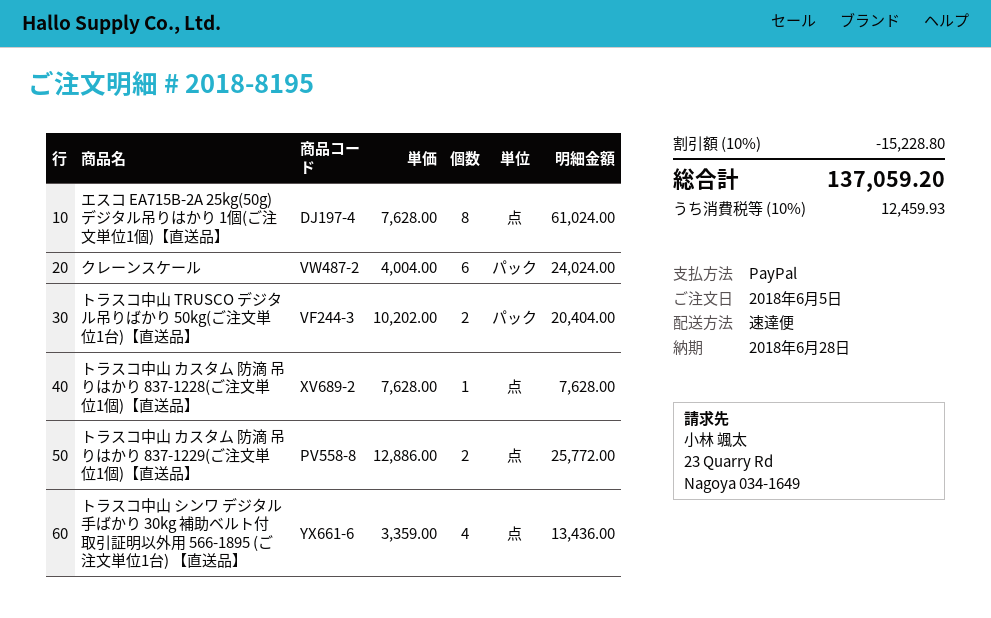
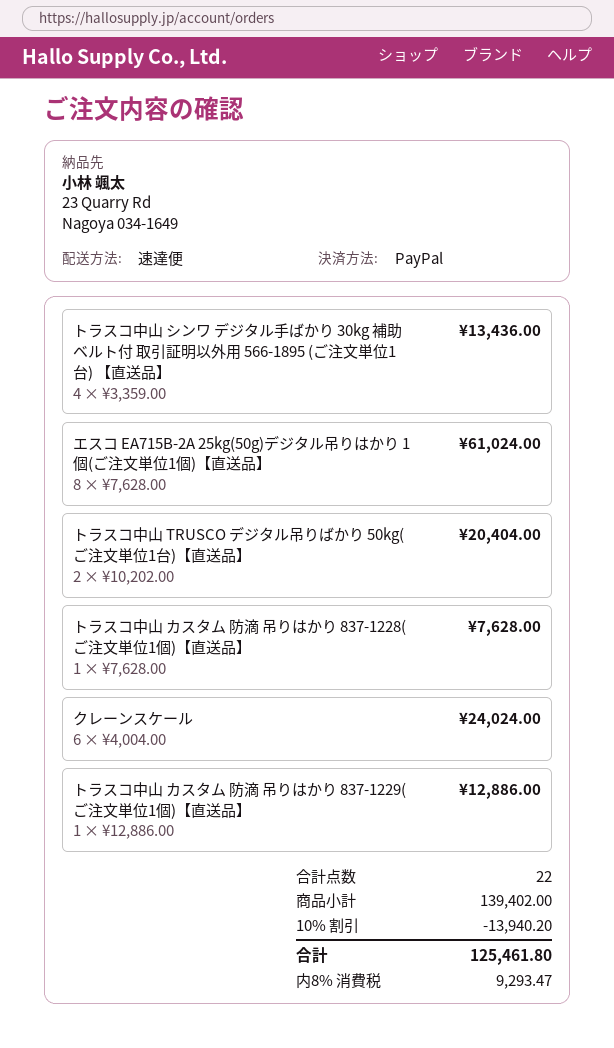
トラスコ中山 カスタム 防滴 吊りはかり 837-1229(ご注文単位1個)【直送品】: 2 x 12886.00 = 25772.00 -> 1 x 12886.00 = 12886.00
discount: 10% = 15228.80 -> 10% = 13940.20
tax: 10% = 12459.93 -> 8% = 9293.47
total: 137059.20 -> 125461.80

